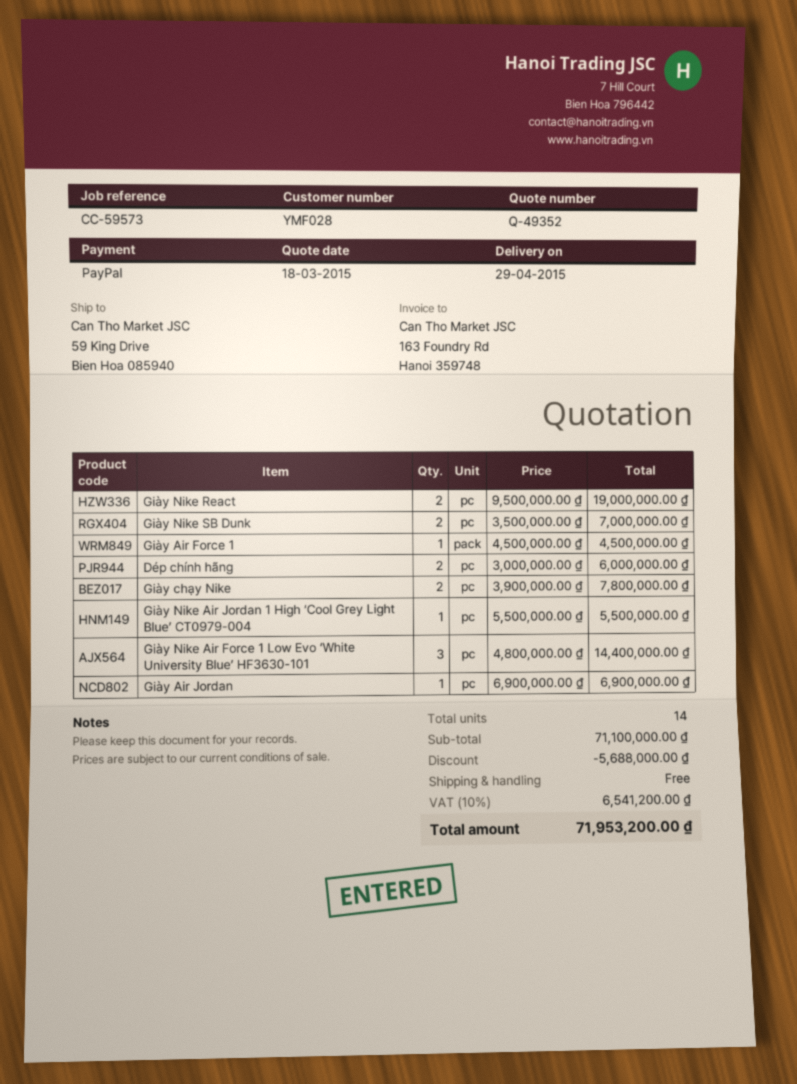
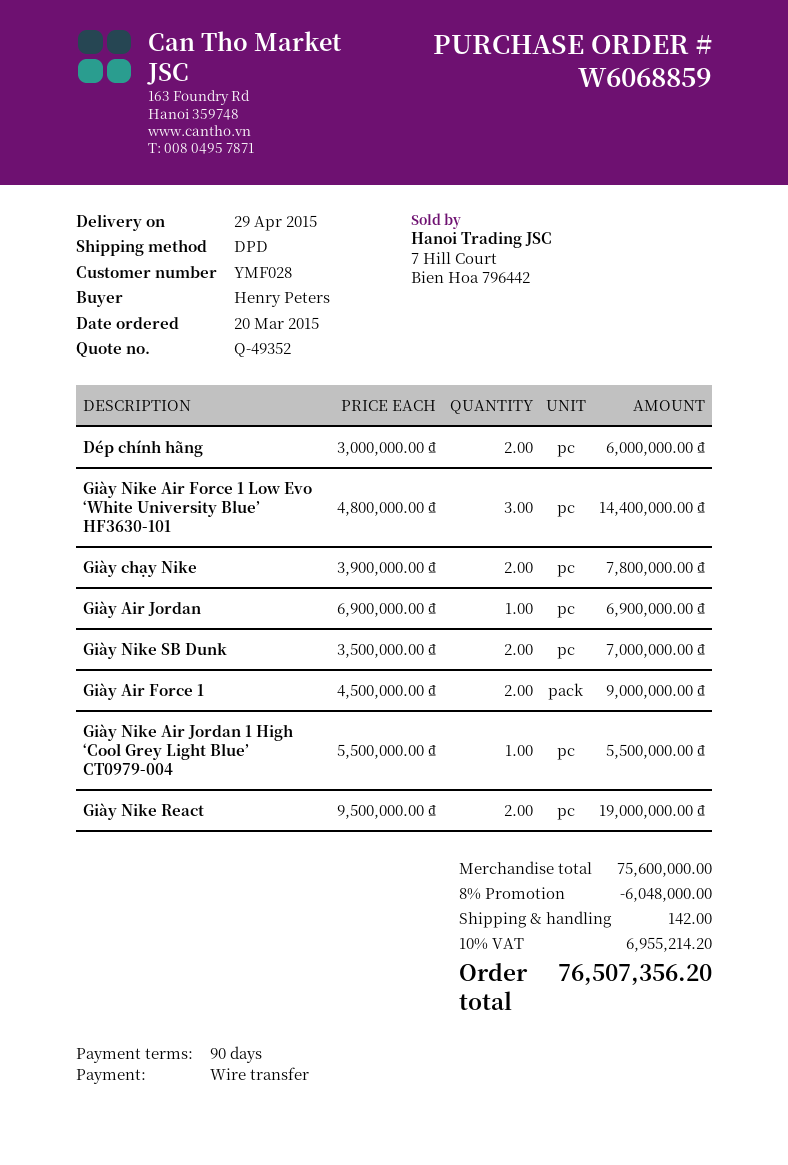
payment method: PayPal -> bank transfer
Giày Air Force 1: 1 x 4500000.00 = 4500000.00 -> 2 x 4500000.00 = 9000000.00
subtotal: 71100000.00 -> 75600000.00
discount: 5688000.00 -> 6048000.00
shipping: 0.00 -> 142.00
tax: 10% = 6541200.00 -> 10% = 6955214.20
total: 71953200.00 -> 76507356.20

